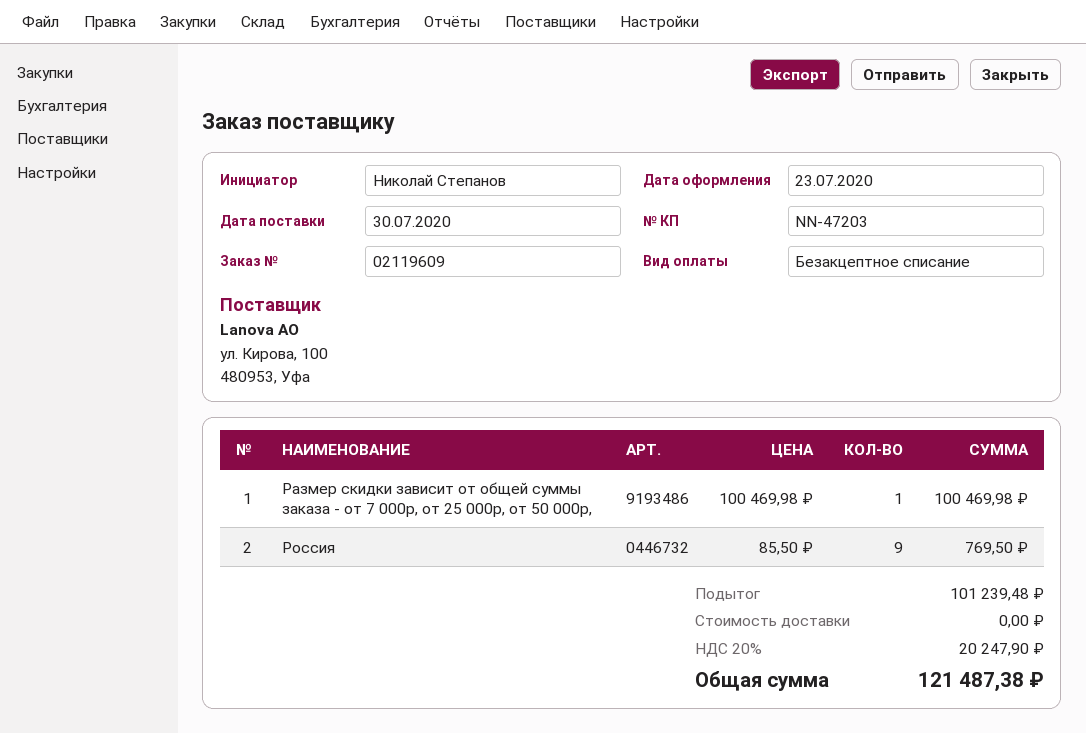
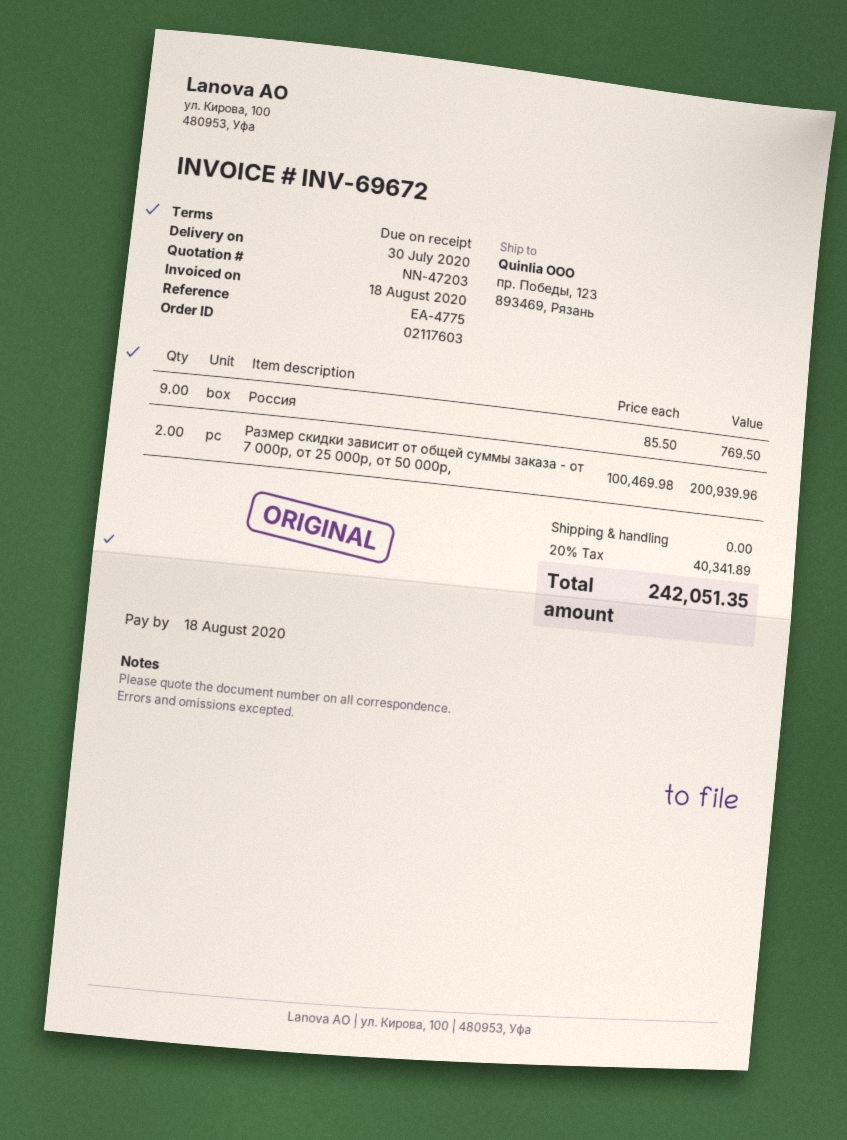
order number: 02119609 -> 02117603
Размер скидки зависит от общей суммы заказа - от 7 000р, от 25 000р, от 50 000р,: 1 x 100469.98 = 100469.98 -> 2 x 100469.98 = 200939.96
tax: 20% = 20247.90 -> 20% = 40341.89
total: 121487.38 -> 242051.35

